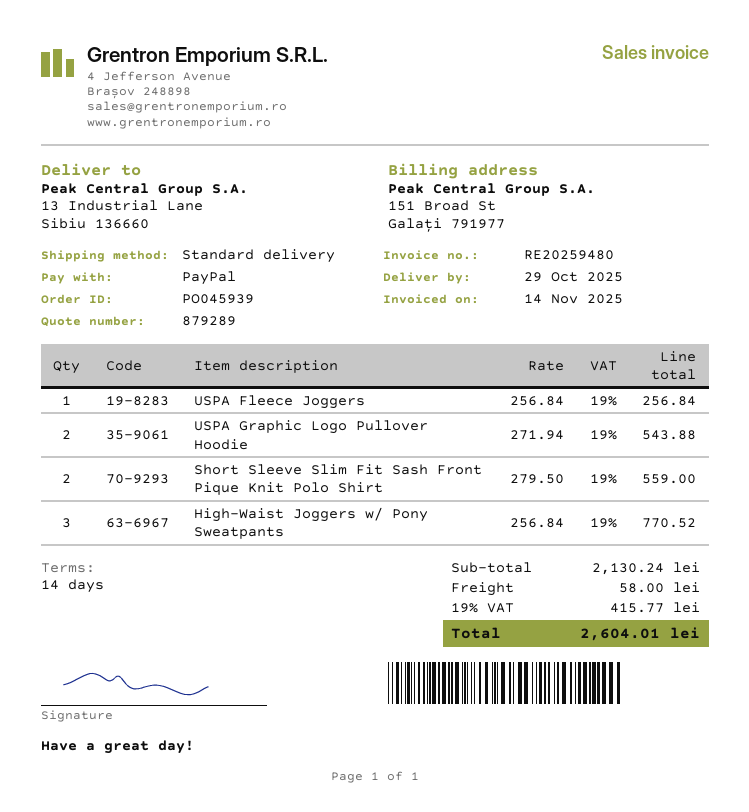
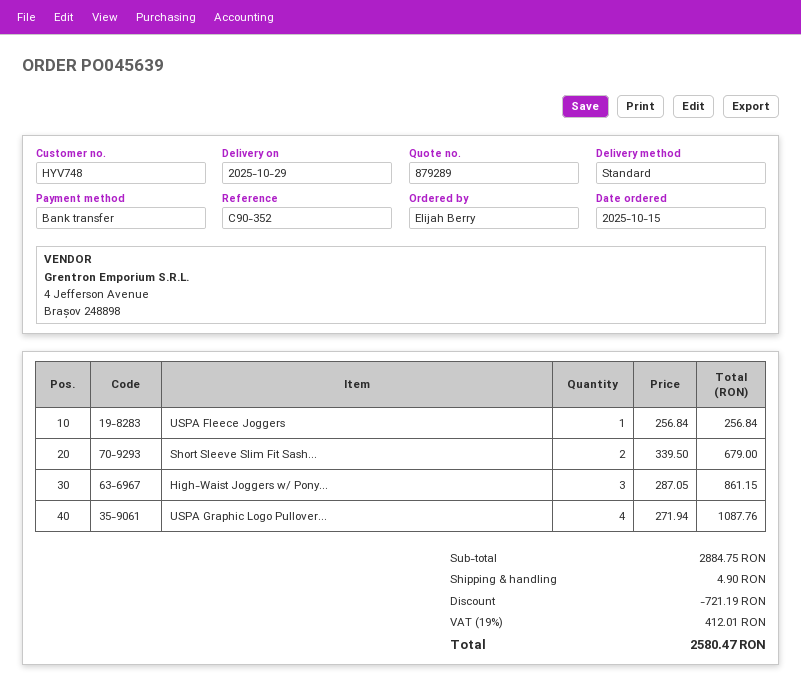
order number: PO045939 -> PO045639
payment method: PayPal -> bank transfer
USPA Graphic Logo Pullover Hoodie: 2 x 271.94 = 543.88 -> 4 x 271.94 = 1087.76
Short Sleeve Slim Fit Sash Front Pique Knit Polo Shirt: 2 x 279.50 = 559.00 -> 2 x 339.50 = 679.00
High-Waist Joggers w/ Pony Sweatpants: 3 x 256.84 = 770.52 -> 3 x 287.05 = 861.15
subtotal: 2130.24 -> 2884.75
discount: none -> 721.19
shipping: 58.00 -> 4.90
tax: 19% = 415.77 -> 19% = 412.01
total: 2604.01 -> 2580.47

